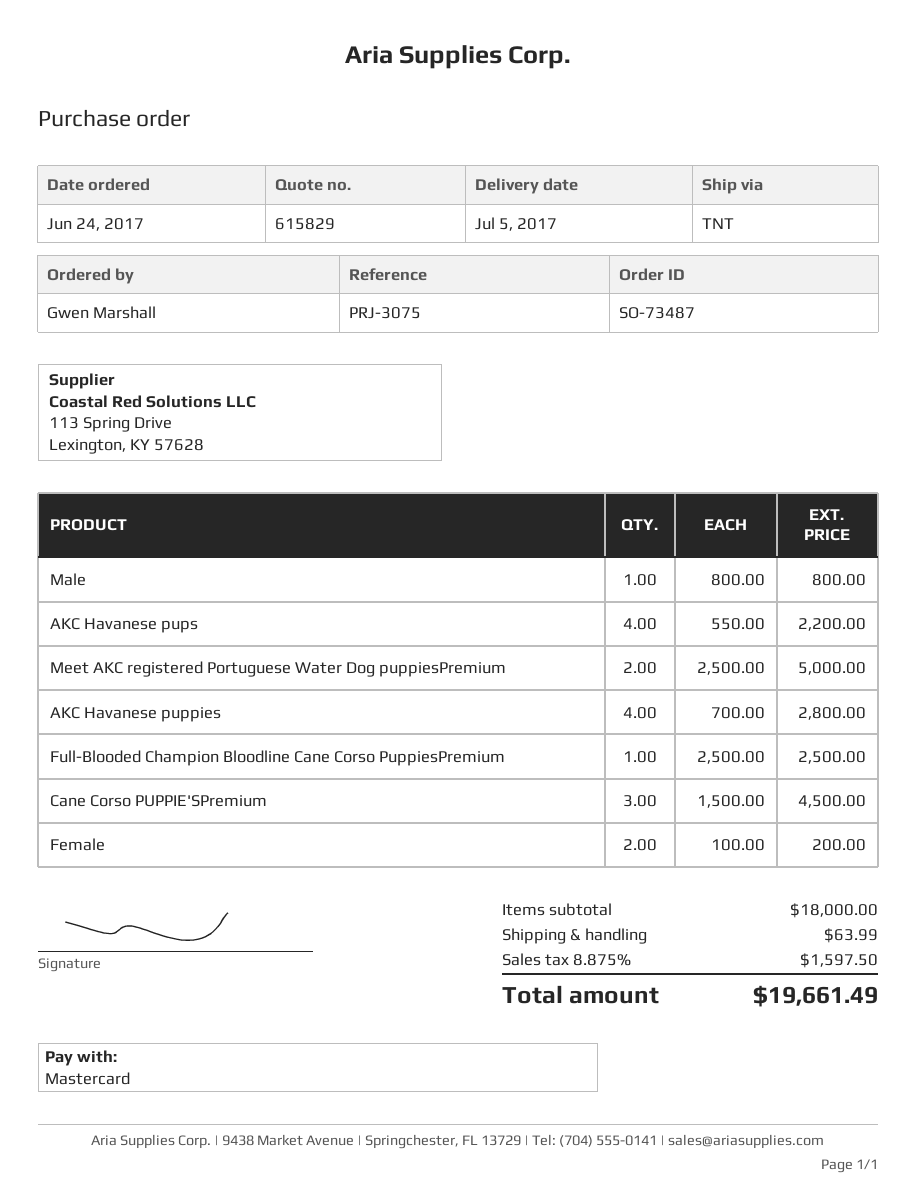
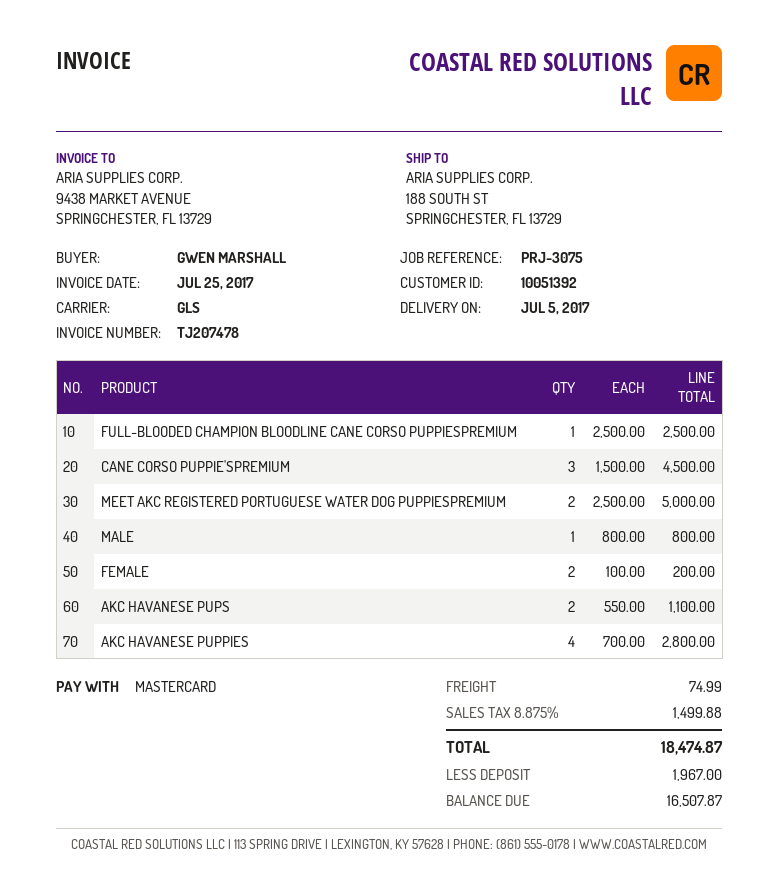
shipping method: TNT -> GLS
AKC Havanese pups: 4 x 550.00 = 2200.00 -> 2 x 550.00 = 1100.00
shipping: 63.99 -> 74.99
tax: 8.875% = 1597.50 -> 8.875% = 1499.88
total: 19661.49 -> 18474.87

